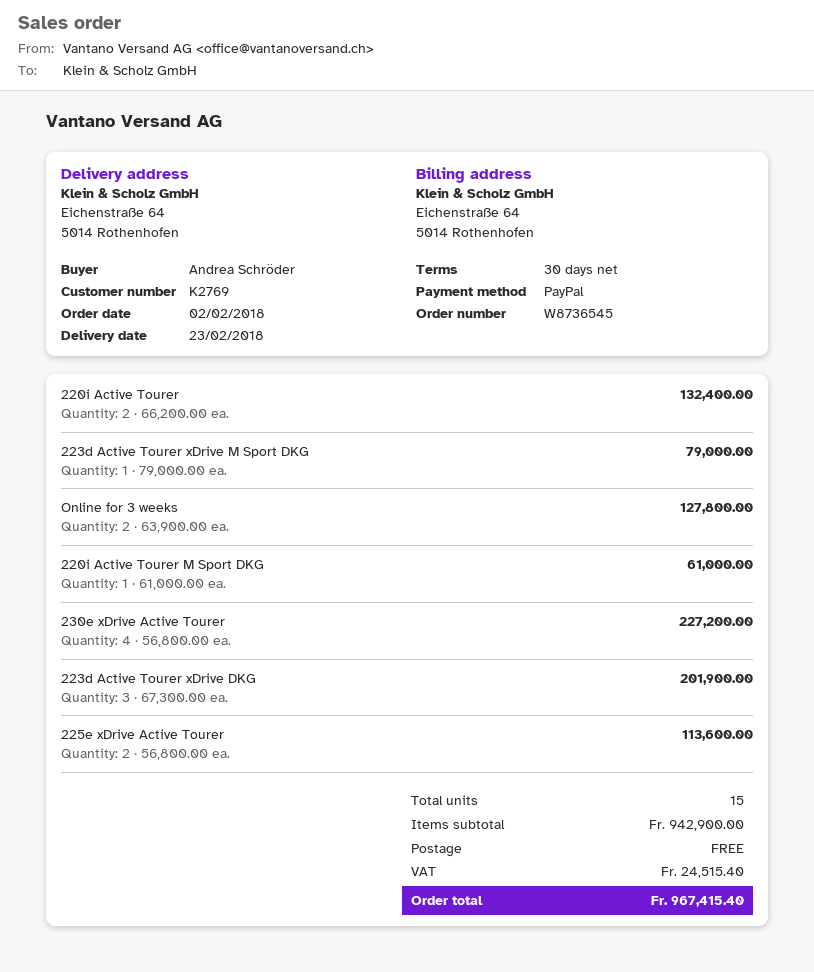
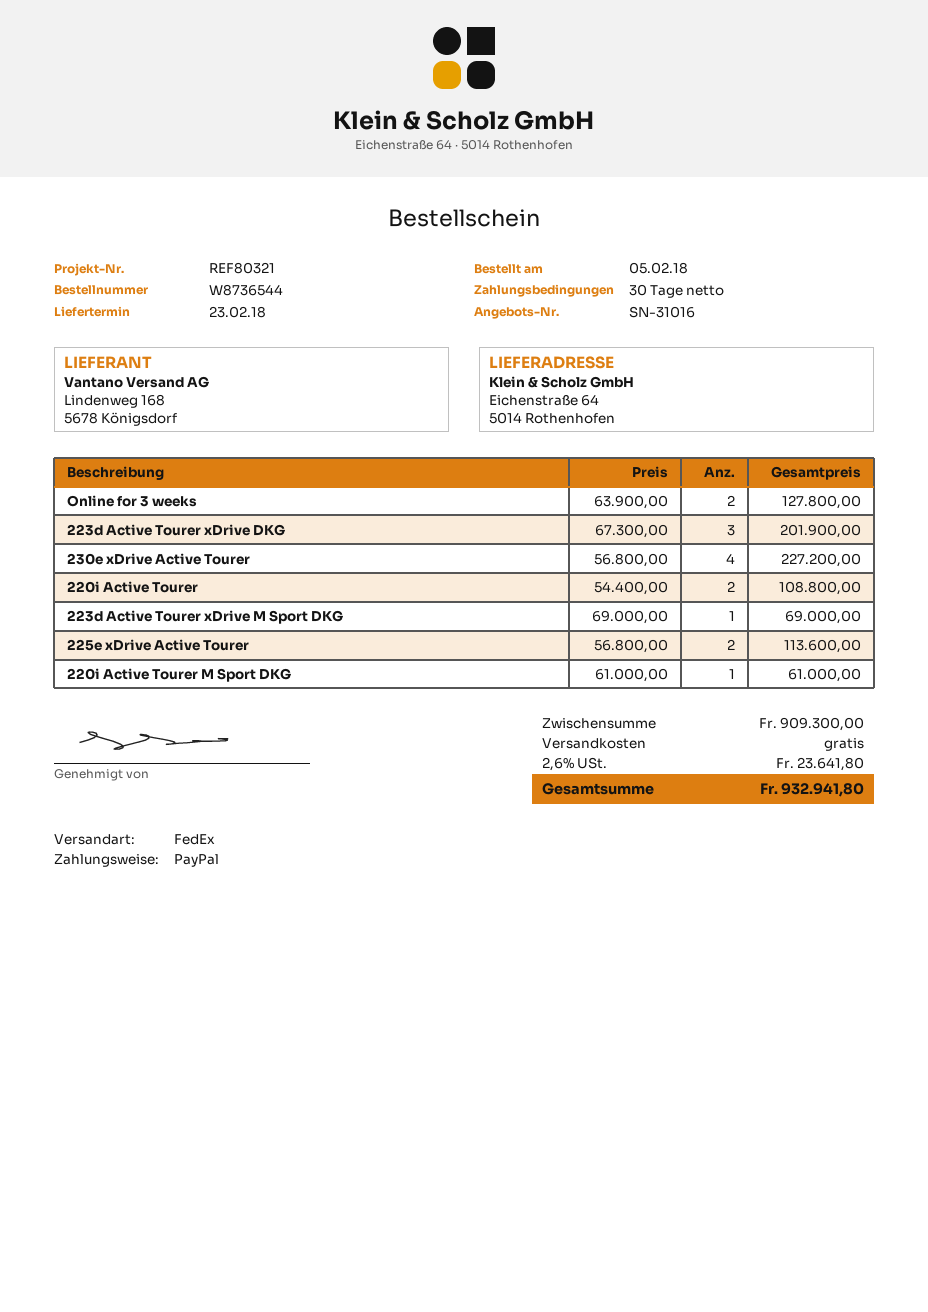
order number: W8736545 -> W8736544
order date: 2018-02-02 -> 2018-02-05
220i Active Tourer: 2 x 66200.00 = 132400.00 -> 2 x 54400.00 = 108800.00
223d Active Tourer xDrive M Sport DKG: 1 x 79000.00 = 79000.00 -> 1 x 69000.00 = 69000.00
subtotal: 942900.00 -> 909300.00
tax: 24515.40 -> 23641.80
total: 967415.40 -> 932941.80

